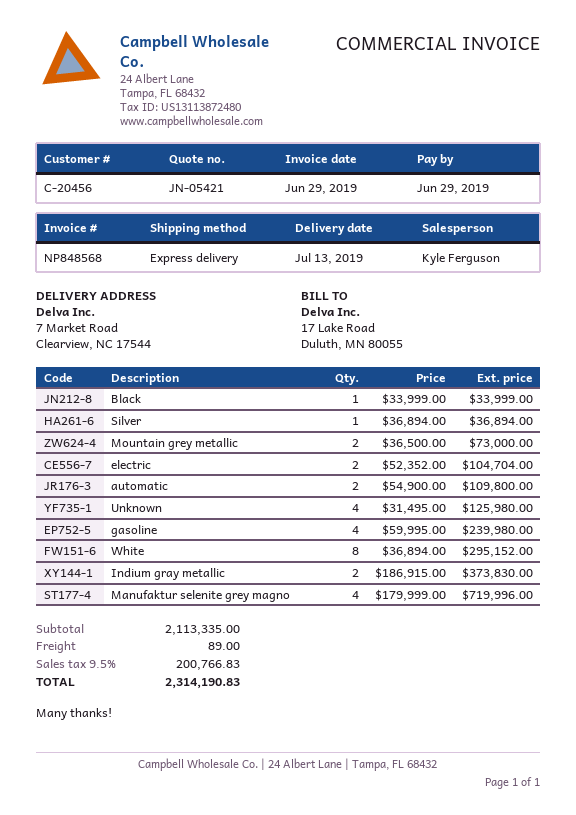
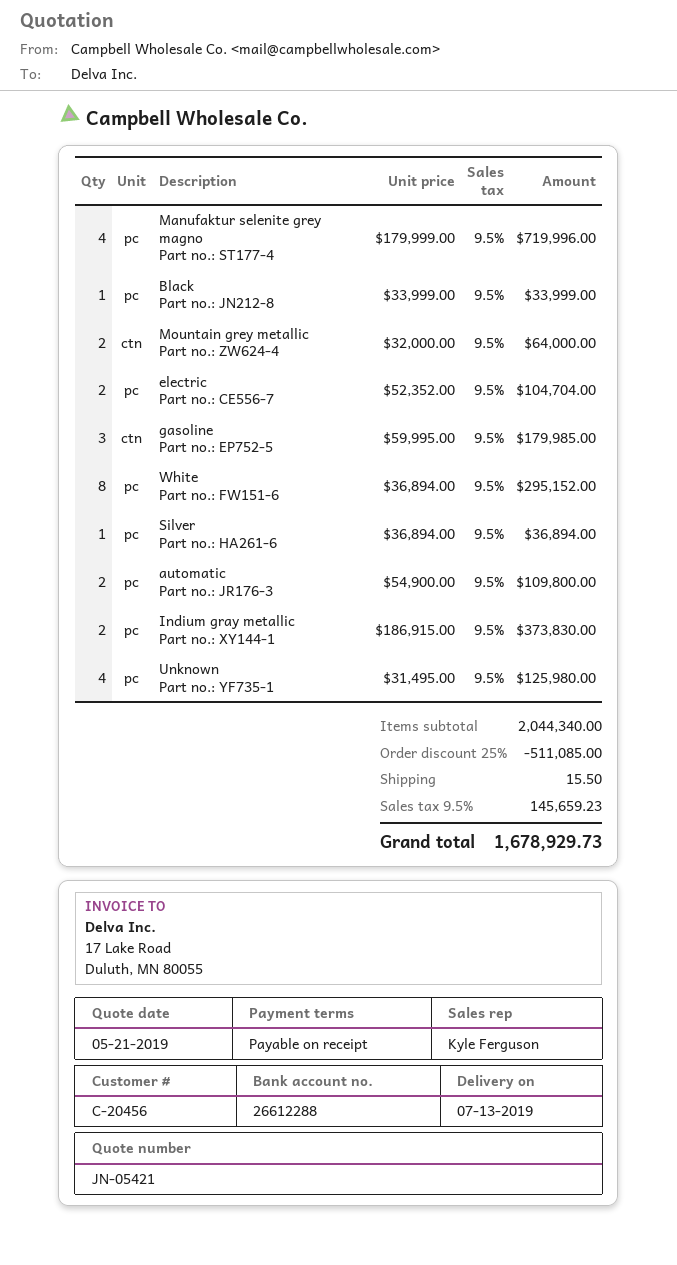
Mountain grey metallic: 2 x 36500.00 = 73000.00 -> 2 x 32000.00 = 64000.00
gasoline: 4 x 59995.00 = 239980.00 -> 3 x 59995.00 = 179985.00
subtotal: 2113335.00 -> 2044340.00
discount: none -> 25% = 511085.00
shipping: 89.00 -> 15.50
tax: 9.5% = 200766.83 -> 9.5% = 145659.23
total: 2314190.83 -> 1678929.73

